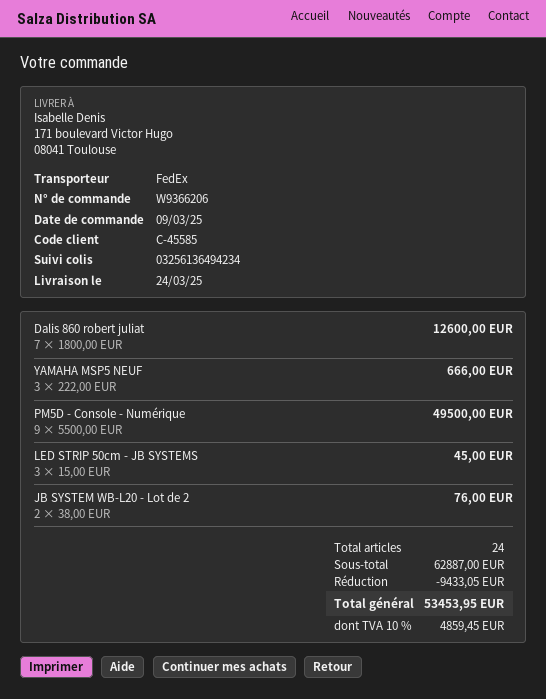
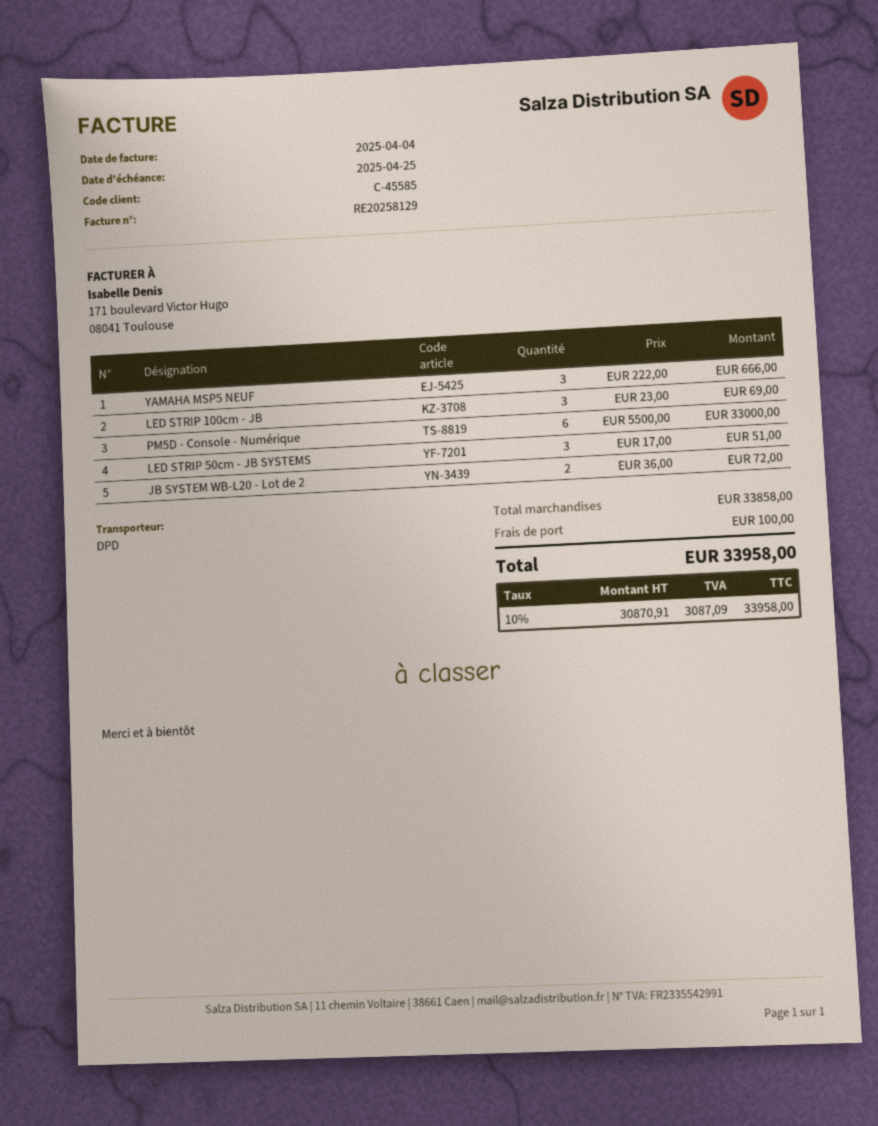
shipping method: FedEx -> DPD
Dalis 860 robert juliat: 7 x 1800.00 = 12600.00 -> none
PM5D - Console - Numérique: 9 x 5500.00 = 49500.00 -> 6 x 5500.00 = 33000.00
LED STRIP 50cm - JB SYSTEMS: 3 x 15.00 = 45.00 -> 3 x 17.00 = 51.00
JB SYSTEM WB-L20 - Lot de 2: 2 x 38.00 = 76.00 -> 2 x 36.00 = 72.00
LED STRIP 100cm - JB: none -> 3 x 23.00 = 69.00
subtotal: 62887.00 -> 33858.00
discount: 9433.05 -> none
shipping: none -> 100.00
tax: 10% = 4859.45 -> 10% = 3087.09
total: 53453.95 -> 33958.00

